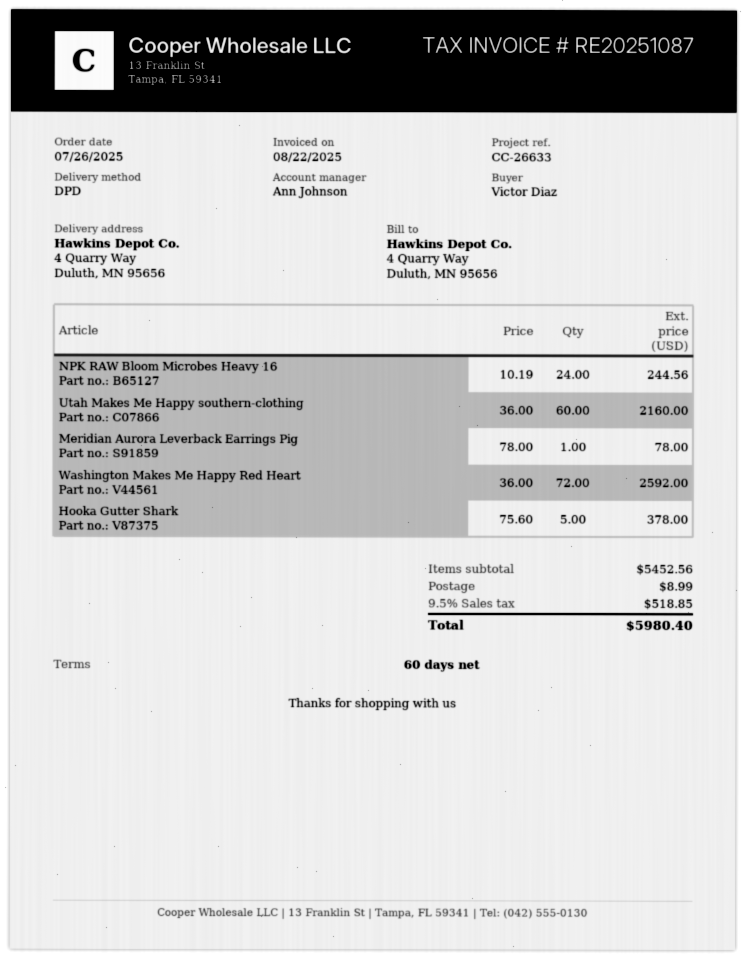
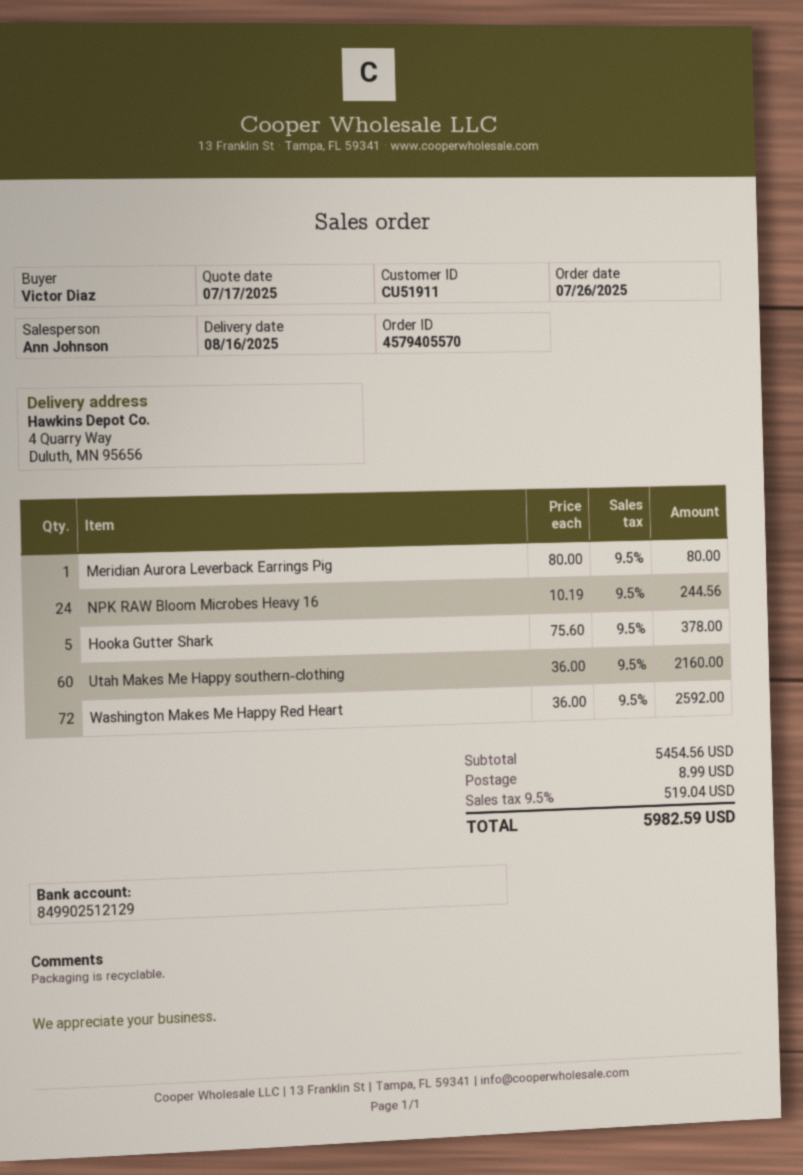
Meridian Aurora Leverback Earrings Pig: 1 x 78.00 = 78.00 -> 1 x 80.00 = 80.00
subtotal: 5452.56 -> 5454.56
tax: 9.5% = 518.85 -> 9.5% = 519.04
total: 5980.40 -> 5982.59

